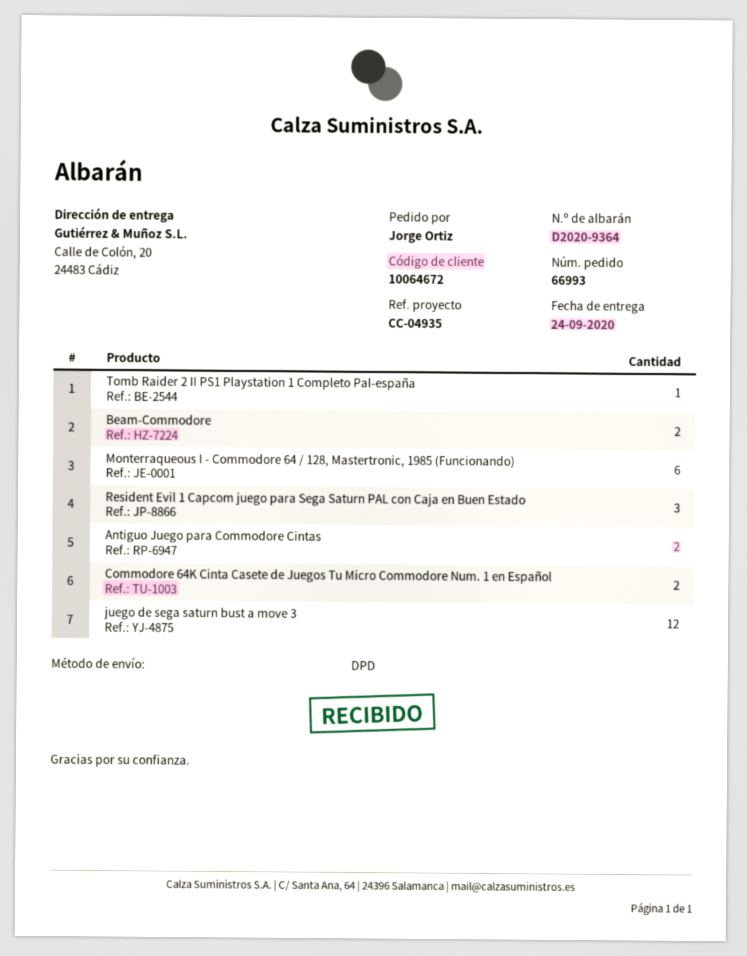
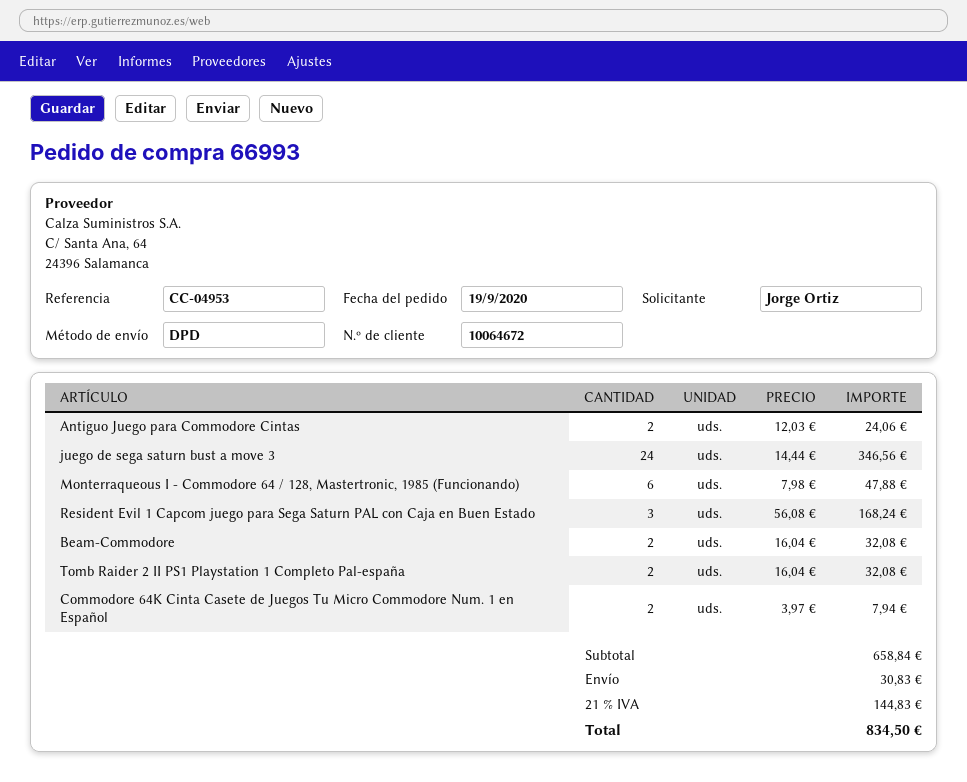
reference: CC-04935 -> CC-04953
Tomb Raider 2 II PS1 Playstation 1 Completo Pal-españa: 1 -> 2
juego de sega saturn bust a move 3: 12 -> 24

